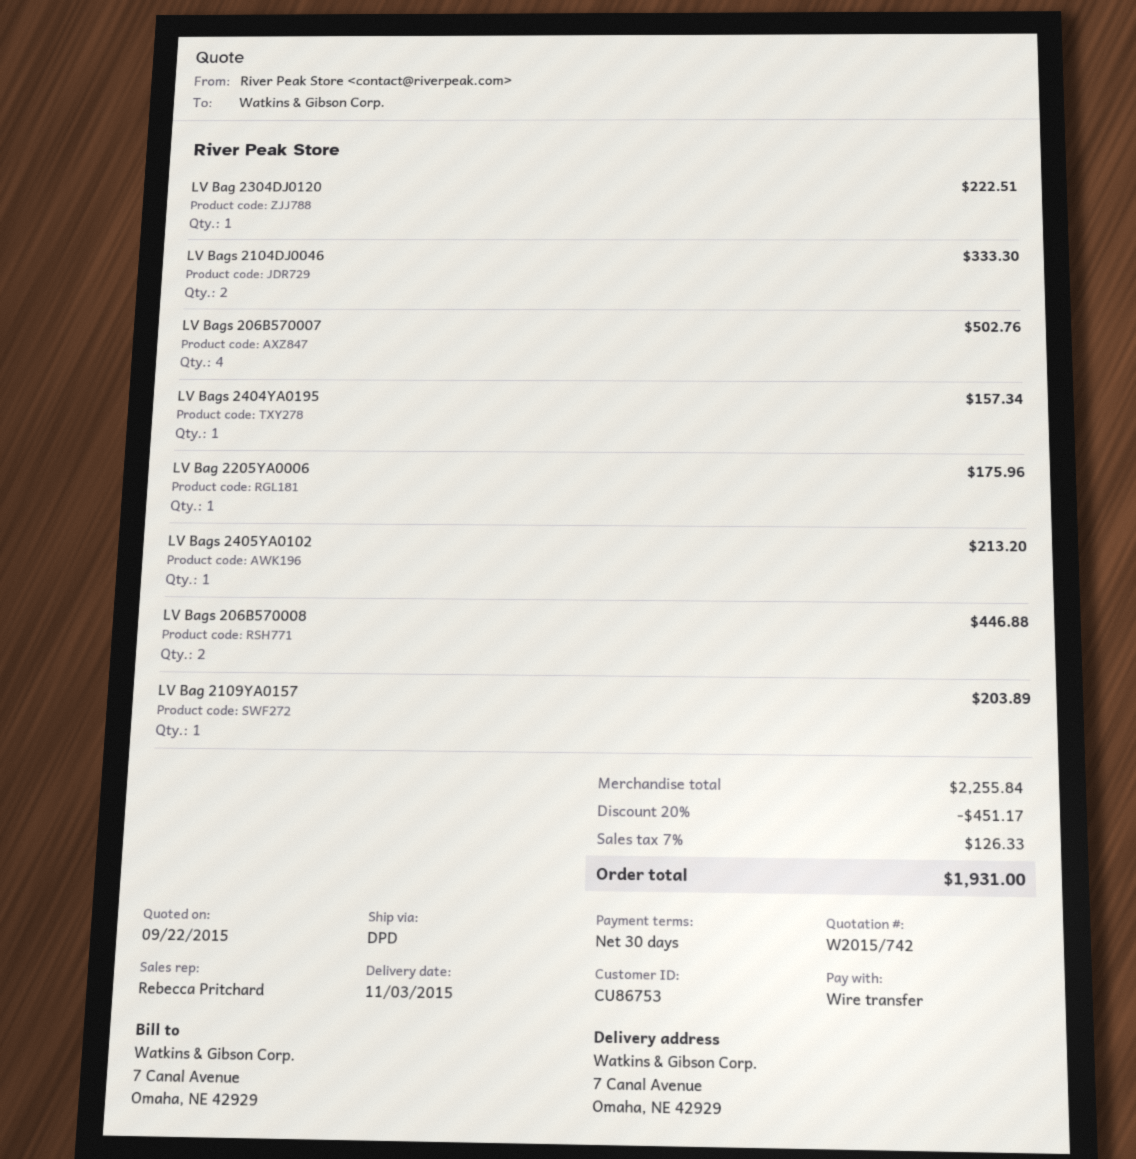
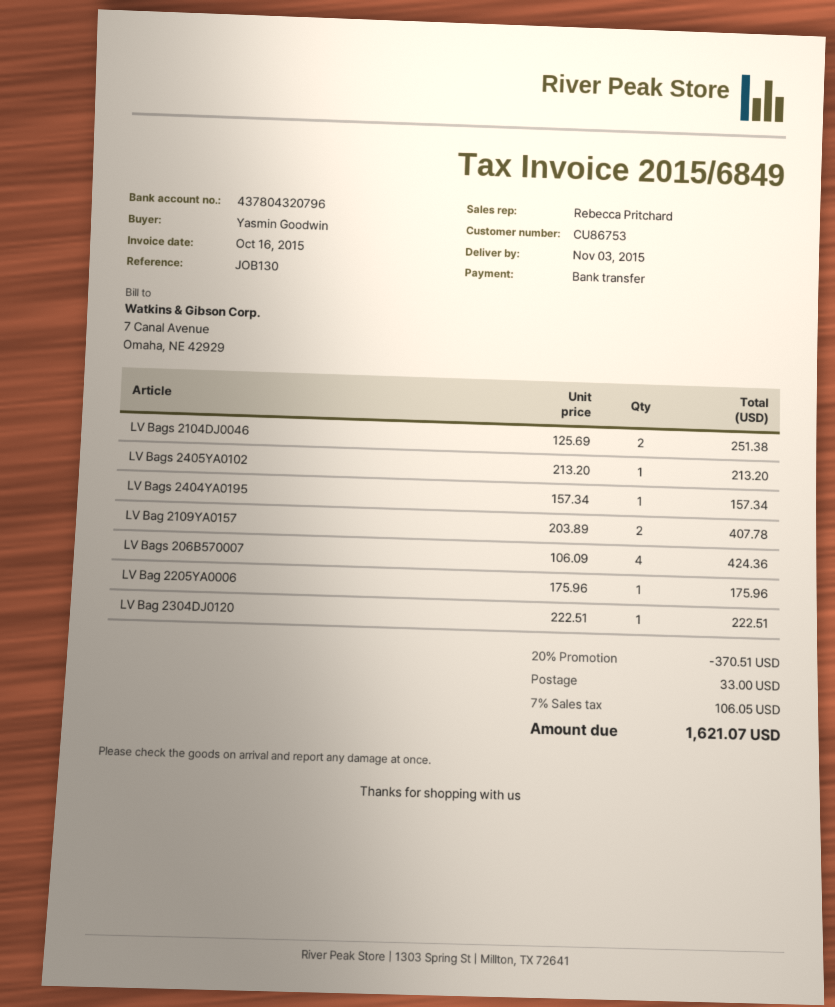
LV Bags 2104DJ0046: 2 for 333.30 -> 2 for 251.38
LV Bags 206B570007: 4 for 502.76 -> 4 for 424.36
LV Bags 206B570008: 2 for 446.88 -> none
LV Bag 2109YA0157: 1 for 203.89 -> 2 for 407.78
discount: 20% = 451.17 -> 20% = 370.51
shipping: none -> 33.00
tax: 7% = 126.33 -> 7% = 106.05
total: 1931.00 -> 1621.07

